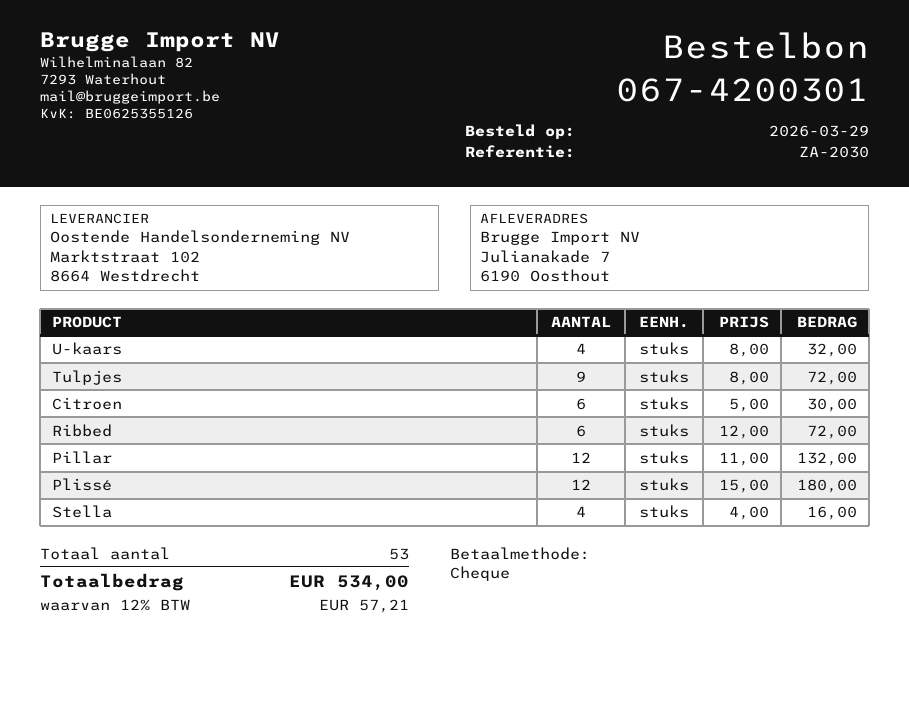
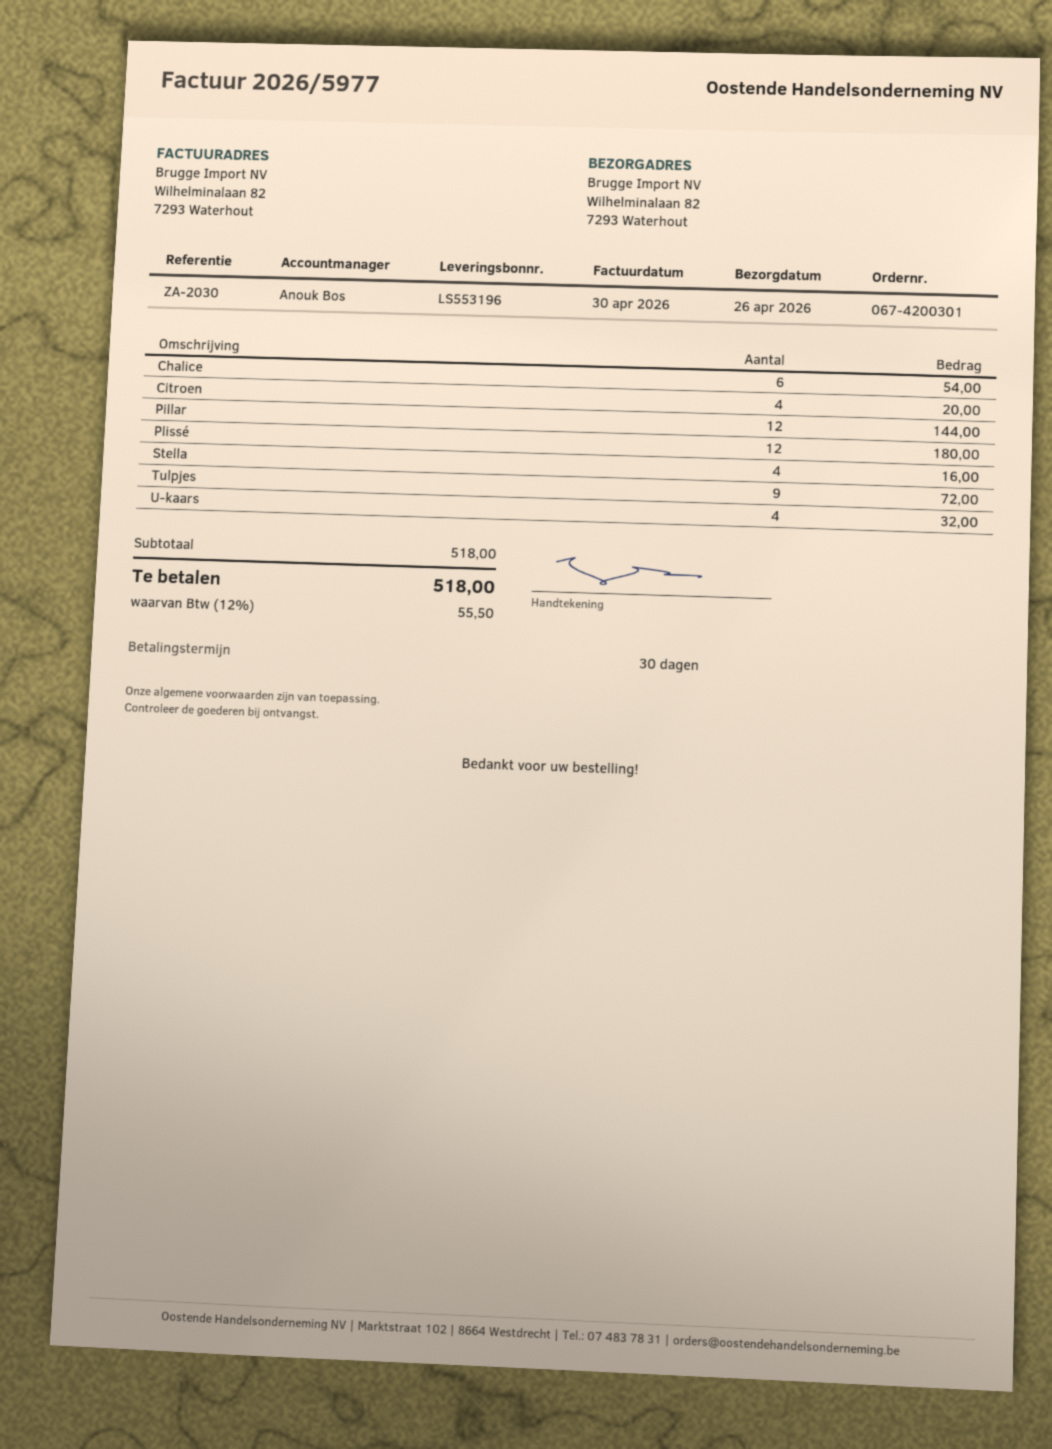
ship to: Julianakade 7, 6190 Oosthout -> Wilhelminalaan 82, 7293 Waterhout
Citroen: 6 for 30.00 -> 4 for 20.00
Ribbed: 6 for 72.00 -> none
Pillar: 12 for 132.00 -> 12 for 144.00
Chalice: none -> 6 for 54.00
tax: 12% = 57.21 -> 12% = 55.50
total: 534.00 -> 518.00

